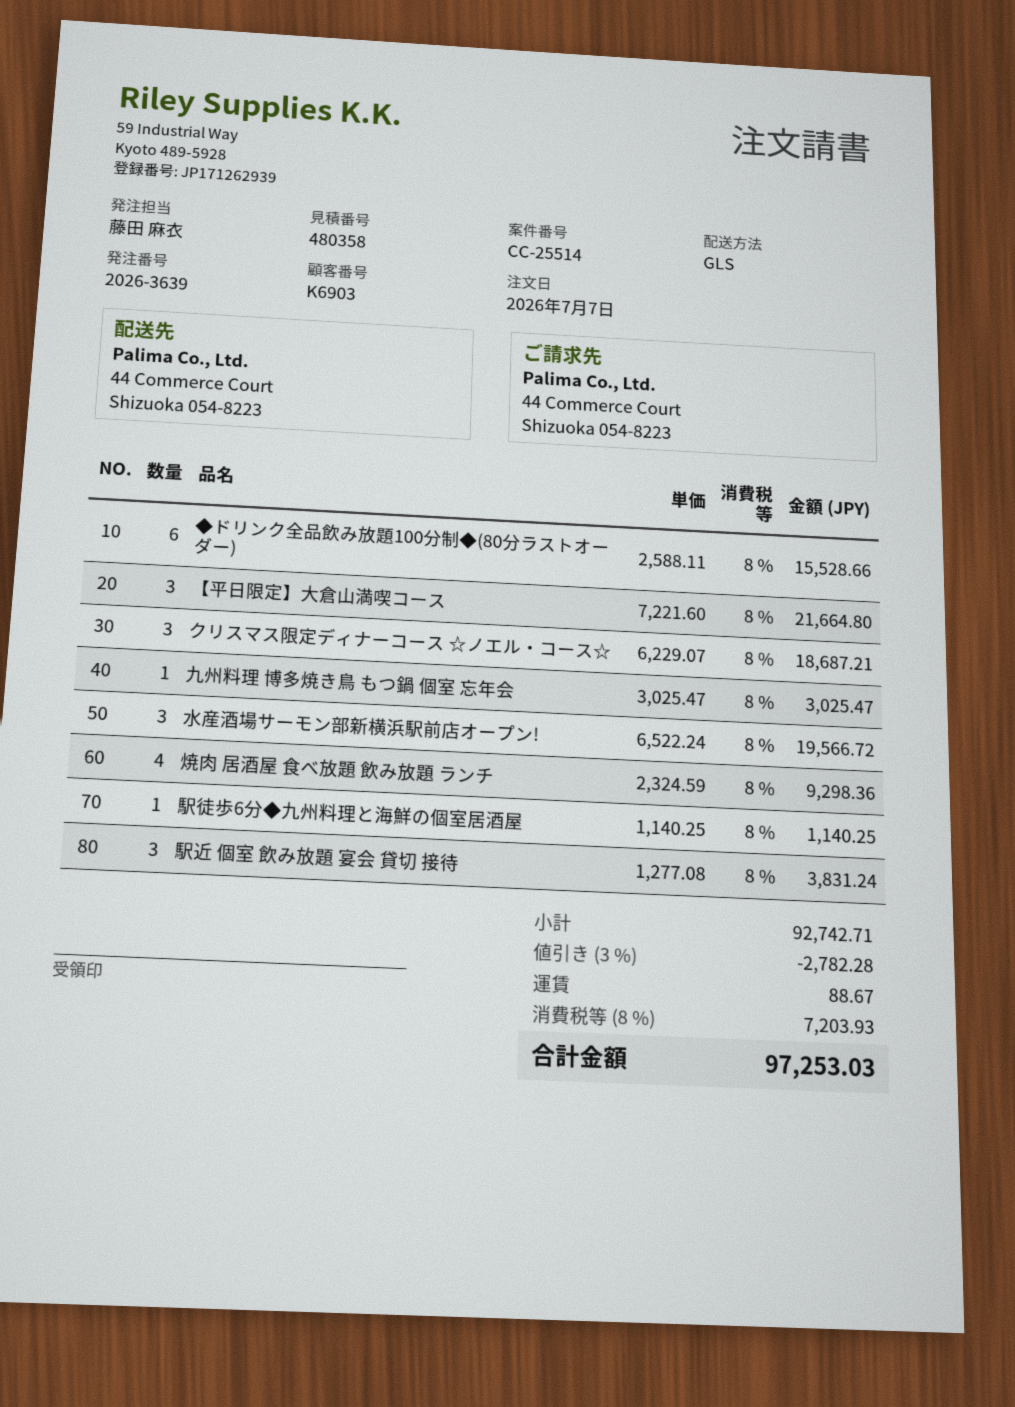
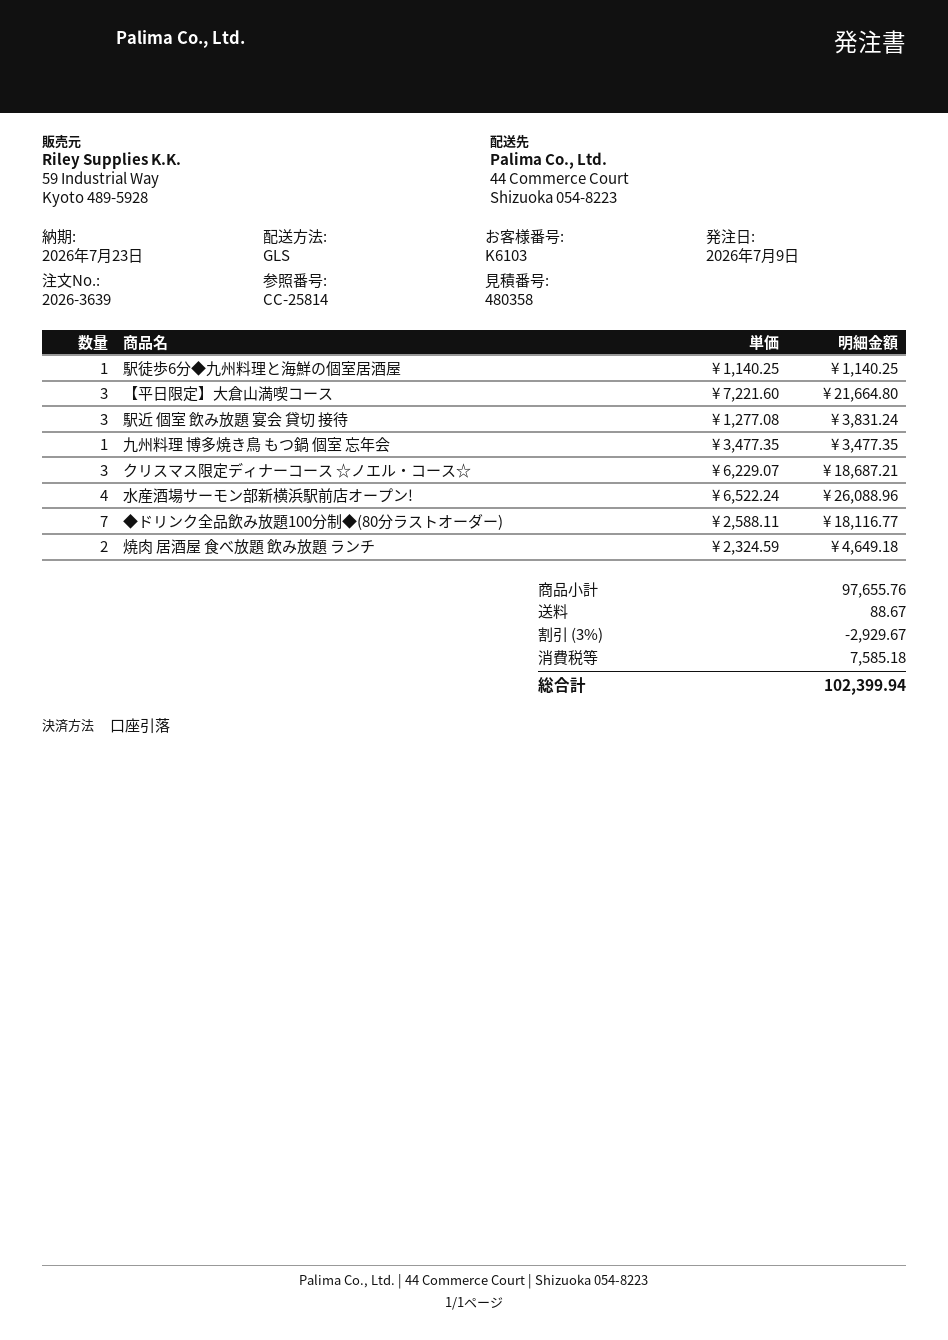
order date: 2026-07-07 -> 2026-07-09
customer number: K6903 -> K6103
reference: CC-25514 -> CC-25814
◆ドリンク全品飲み放題100分制◆(80分ラストオーダー): 6 x 2588.11 = 15528.66 -> 7 x 2588.11 = 18116.77
九州料理 博多焼き鳥 もつ鍋 個室 忘年会: 1 x 3025.47 = 3025.47 -> 1 x 3477.35 = 3477.35
水産酒場サーモン部新横浜駅前店オープン!: 3 x 6522.24 = 19566.72 -> 4 x 6522.24 = 26088.96
焼肉 居酒屋 食べ放題 飲み放題 ランチ: 4 x 2324.59 = 9298.36 -> 2 x 2324.59 = 4649.18
subtotal: 92742.71 -> 97655.76
discount: 3% = 2782.28 -> 3% = 2929.67
tax: 7203.93 -> 7585.18
total: 97253.03 -> 102399.94

